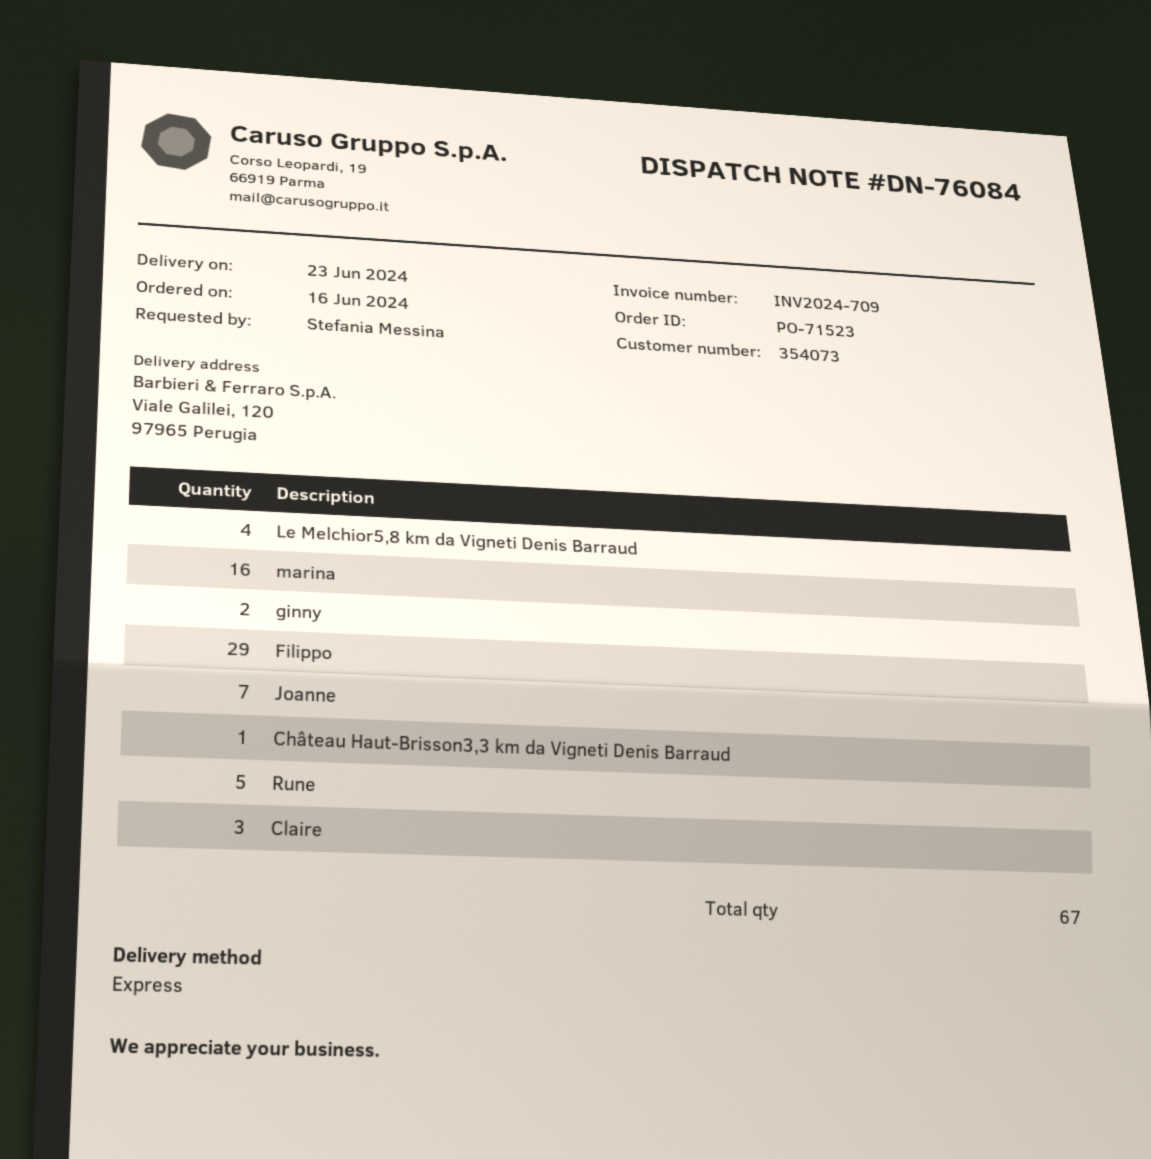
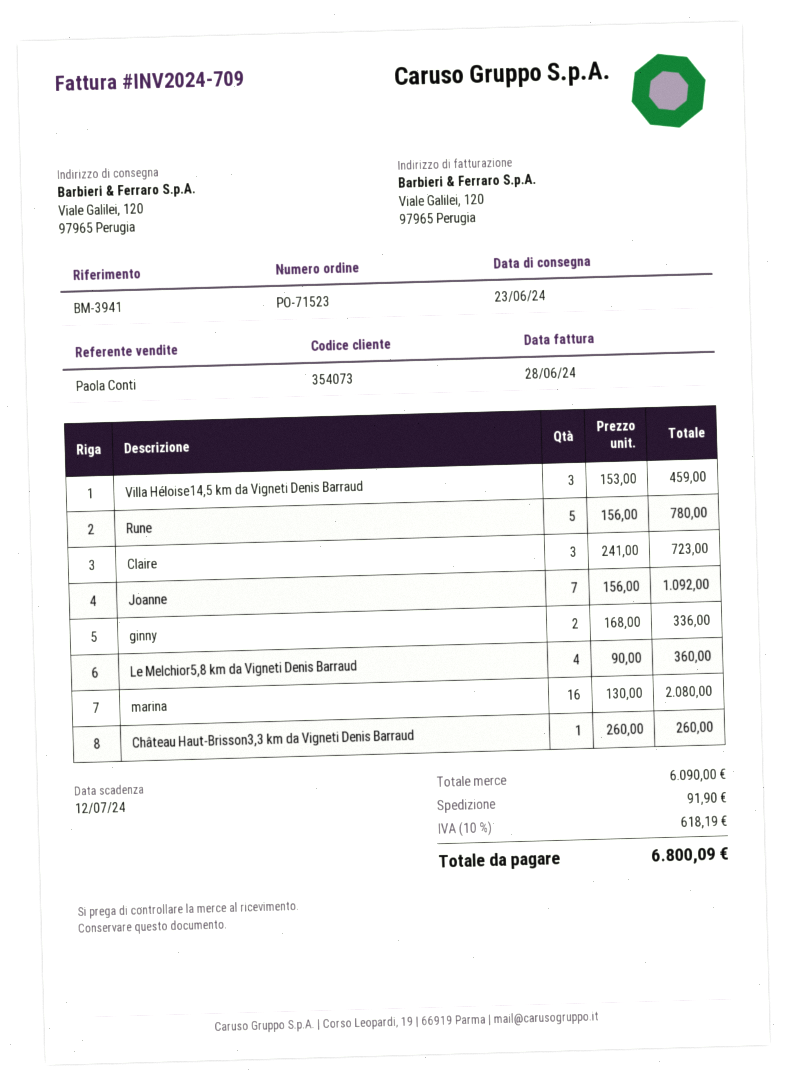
Filippo: 29 -> none
Villa Héloise14,5 km da Vigneti Denis Barraud: none -> 3

